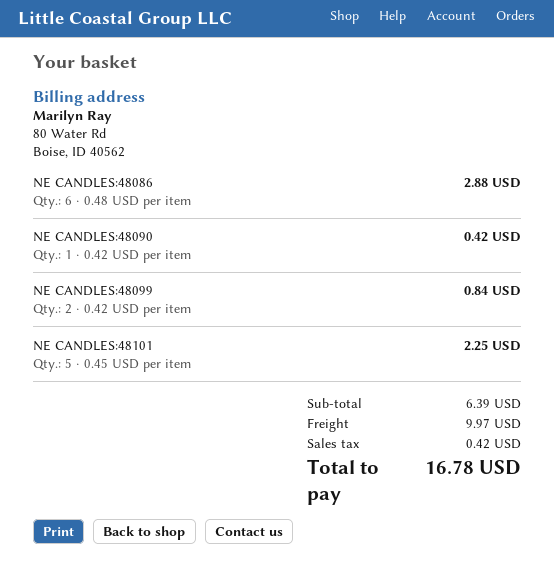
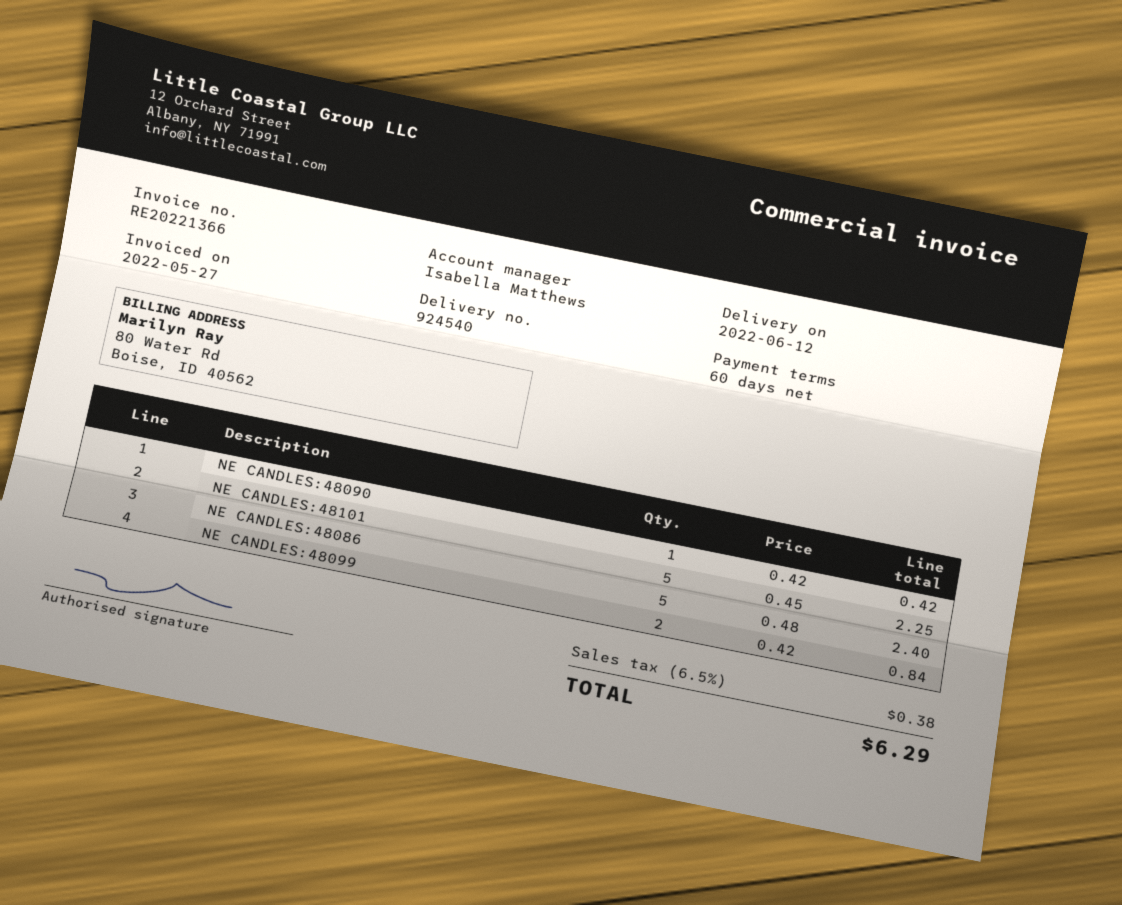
NE CANDLES:48086: 6 x 0.48 = 2.88 -> 5 x 0.48 = 2.40
shipping: 9.97 -> none
tax: 0.42 -> 0.38
total: 16.78 -> 6.29

